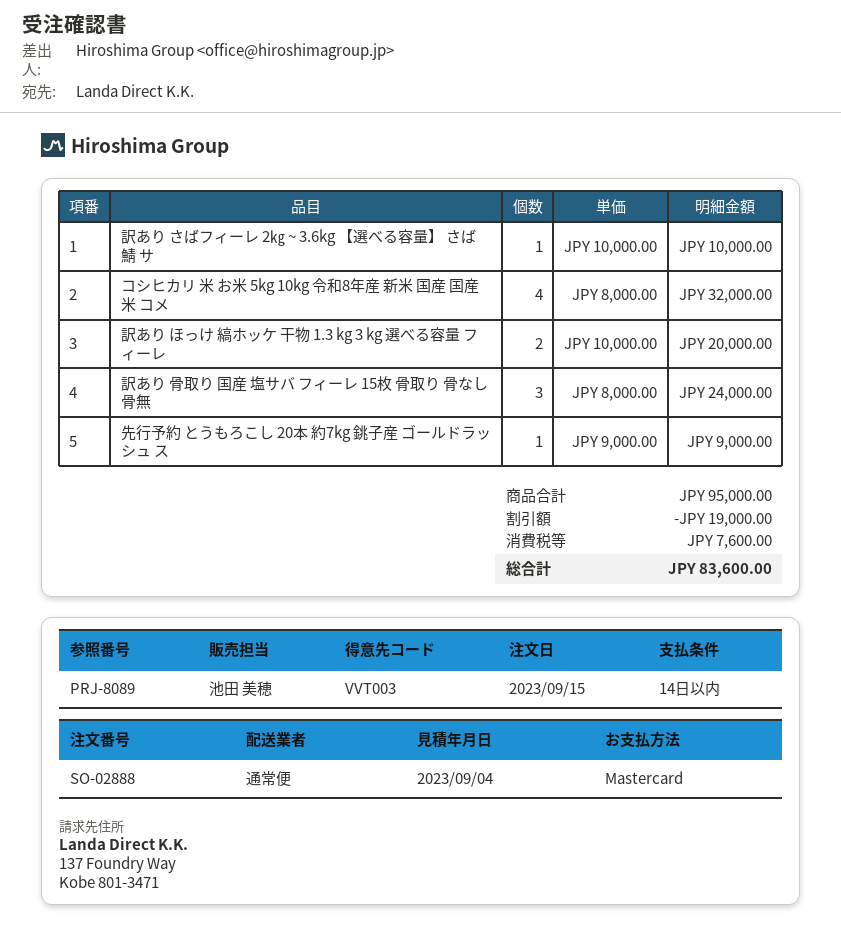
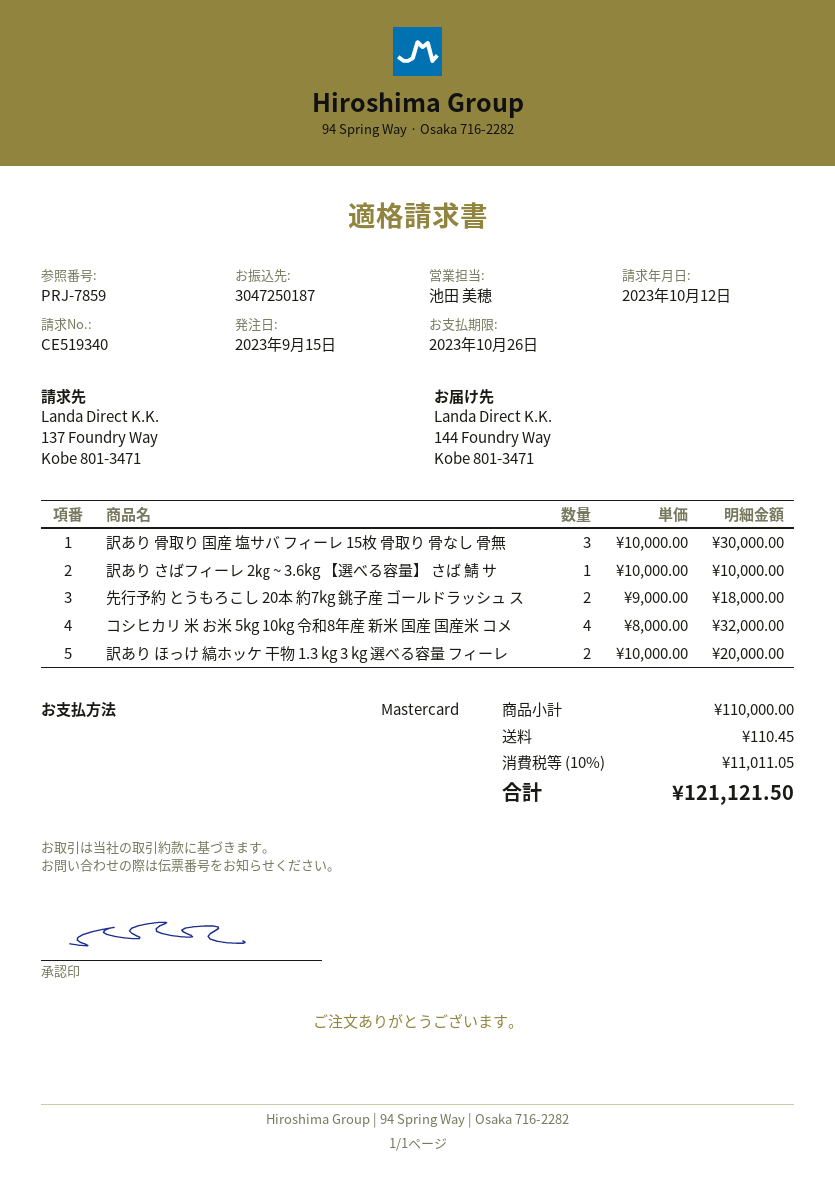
reference: PRJ-8089 -> PRJ-7859
訳あり 骨取り 国産 塩サバ フィーレ 15枚 骨取り 骨なし 骨無: 3 x 8000.00 = 24000.00 -> 3 x 10000.00 = 30000.00
先行予約 とうもろこし 20本 約7kg 銚子産 ゴールドラッシュ ス: 1 x 9000.00 = 9000.00 -> 2 x 9000.00 = 18000.00
subtotal: 95000.00 -> 110000.00
discount: 19000.00 -> none
shipping: none -> 110.45
tax: 7600.00 -> 11011.05
total: 83600.00 -> 121121.50

